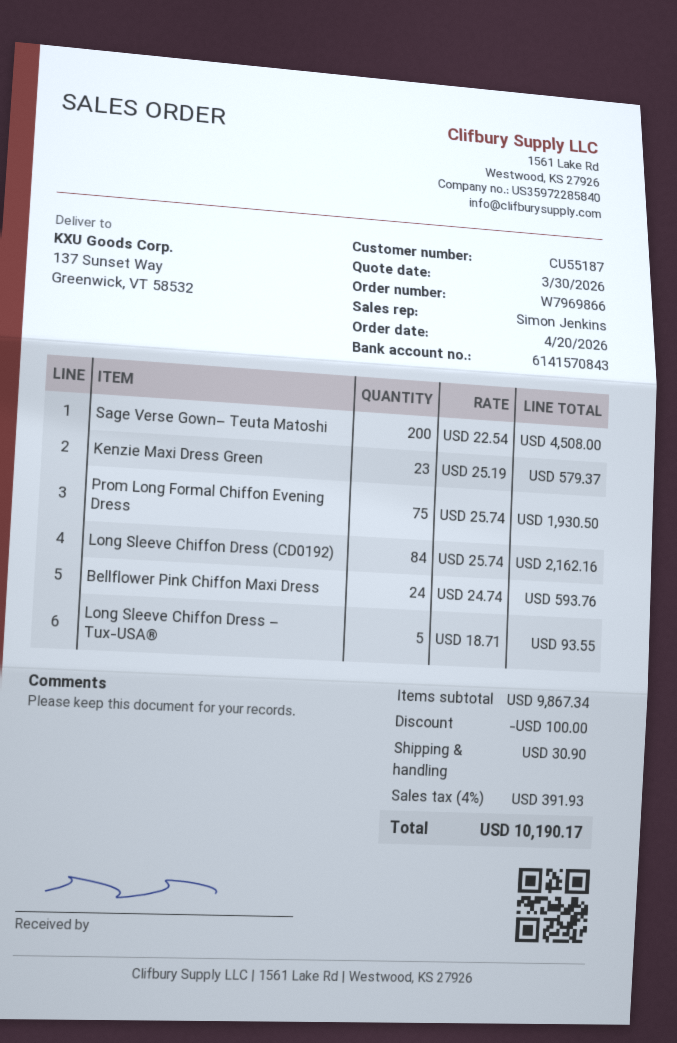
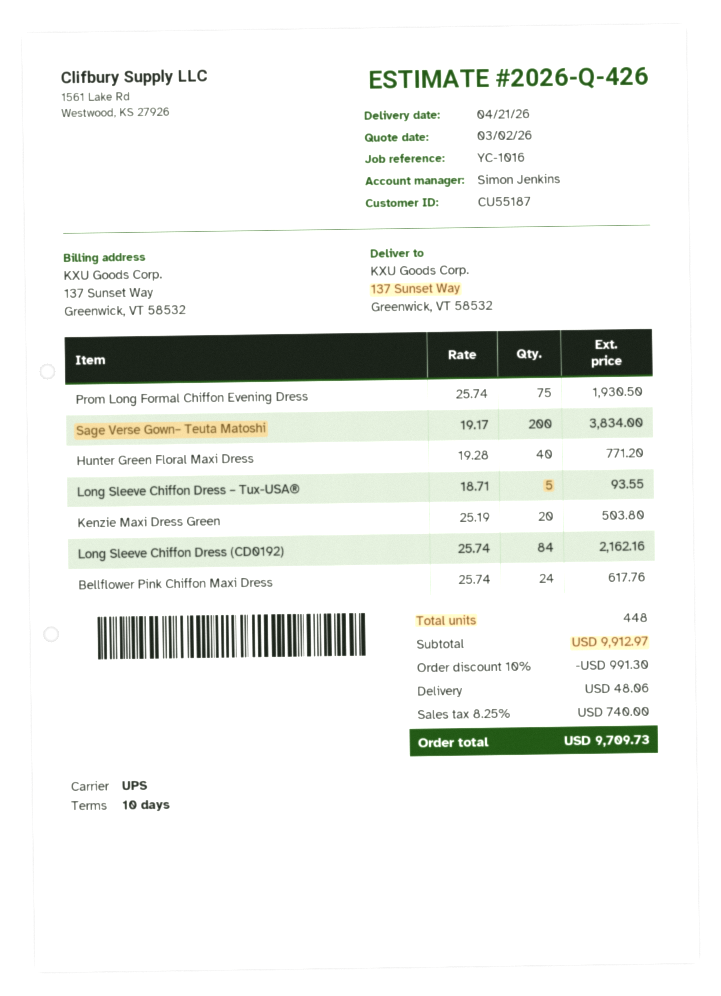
quote date: 2026-03-30 -> 2026-03-02
Sage Verse Gown– Teuta Matoshi: 200 x 22.54 = 4508.00 -> 200 x 19.17 = 3834.00
Kenzie Maxi Dress Green: 23 x 25.19 = 579.37 -> 20 x 25.19 = 503.80
Bellflower Pink Chiffon Maxi Dress: 24 x 24.74 = 593.76 -> 24 x 25.74 = 617.76
Hunter Green Floral Maxi Dress: none -> 40 x 19.28 = 771.20
subtotal: 9867.34 -> 9912.97
discount: 100.00 -> 991.30
shipping: 30.90 -> 48.06
tax: 4% = 391.93 -> 8.25% = 740.00
total: 10190.17 -> 9709.73

